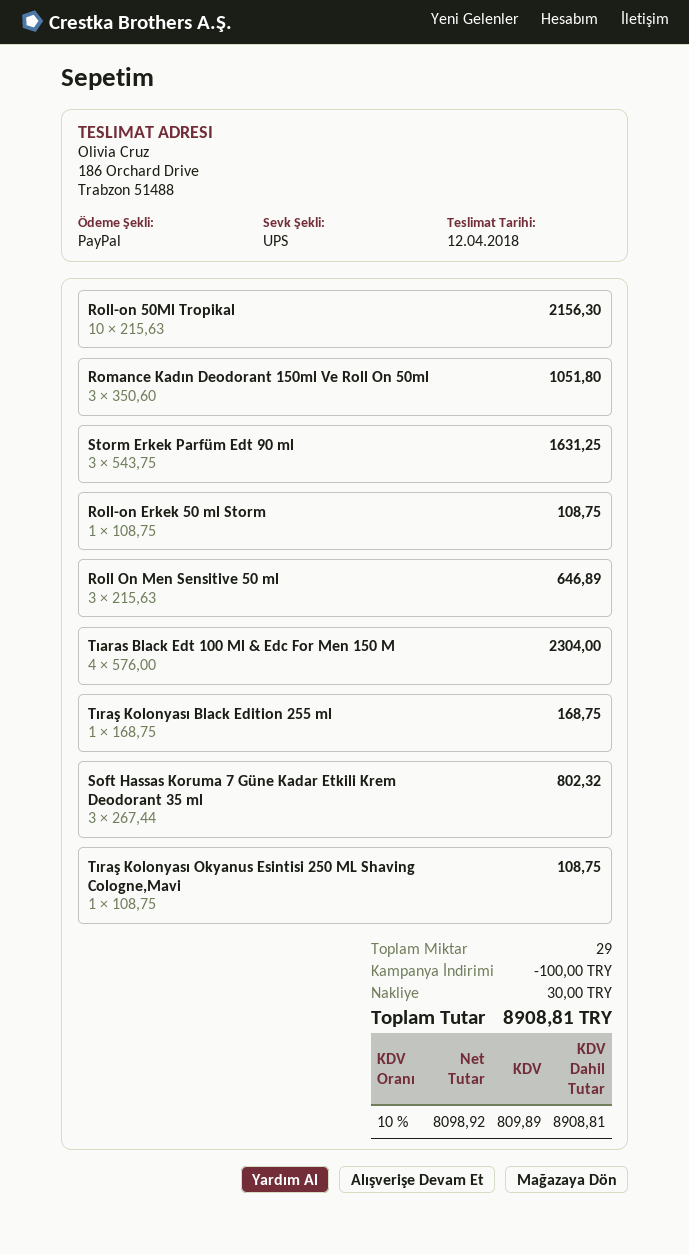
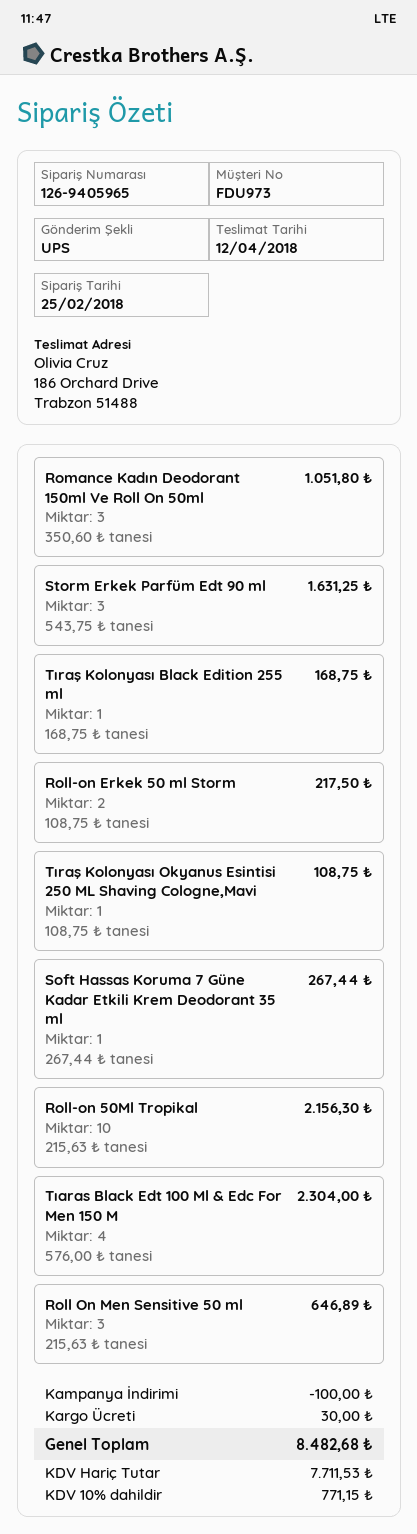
Roll-on Erkek 50 ml Storm: 1 x 108.75 = 108.75 -> 2 x 108.75 = 217.50
Soft Hassas Koruma 7 Güne Kadar Etkili Krem Deodorant 35 ml: 3 x 267.44 = 802.32 -> 1 x 267.44 = 267.44
net: 8098.92 -> 7711.53
tax: 10% = 809.89 -> 10% = 771.15
total: 8908.81 -> 8482.68

